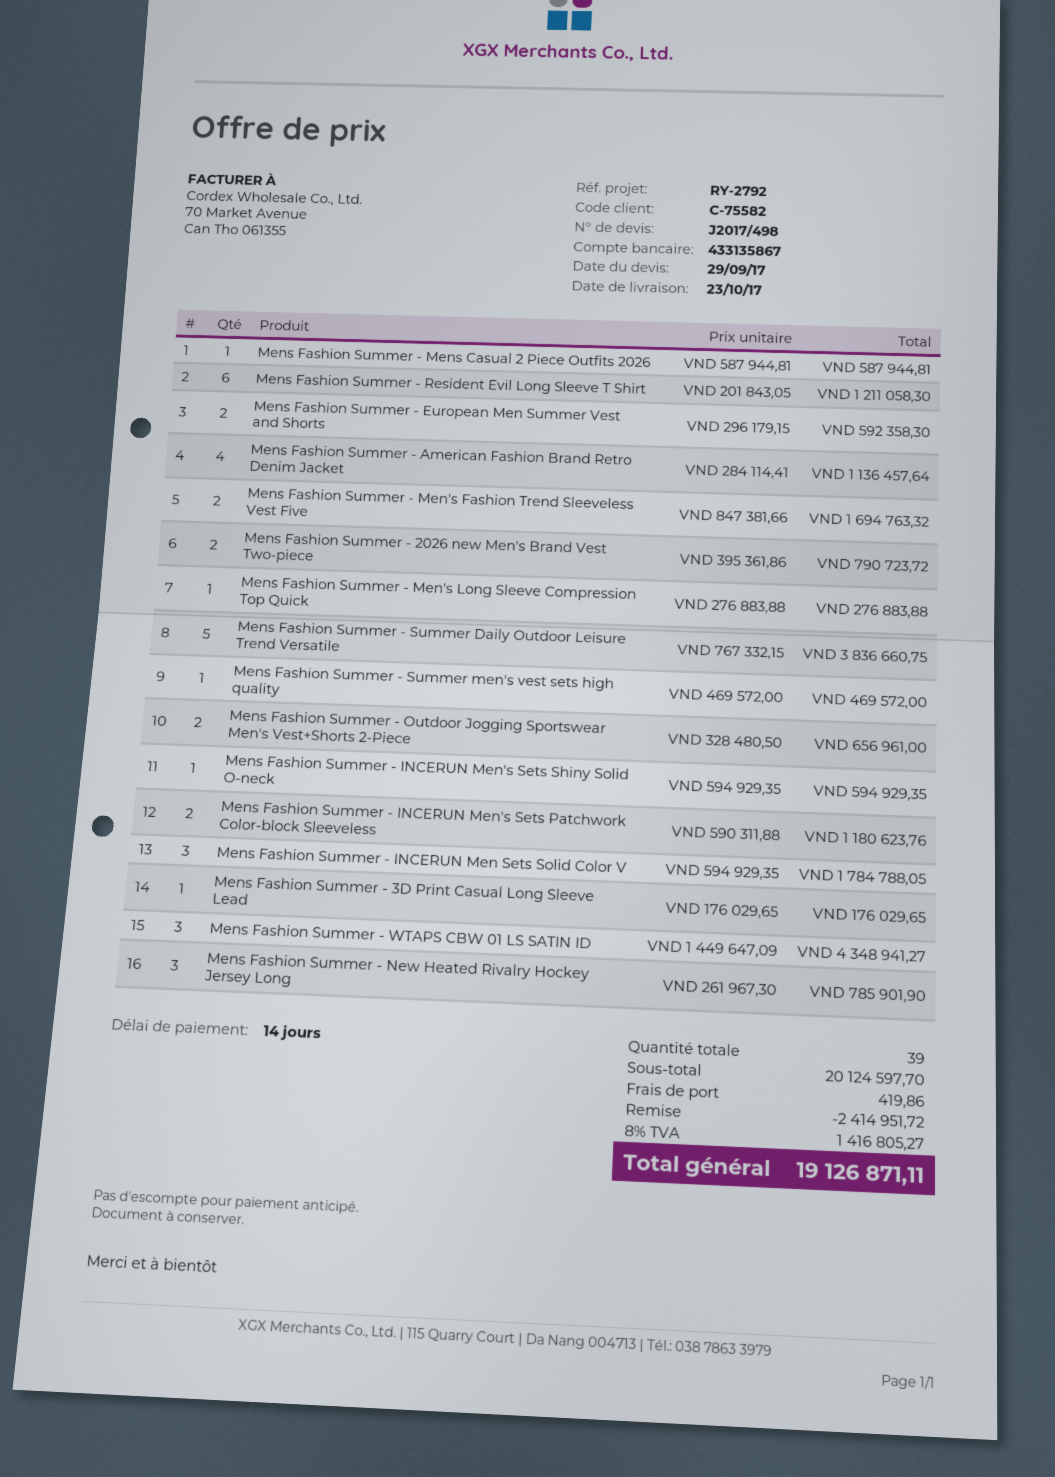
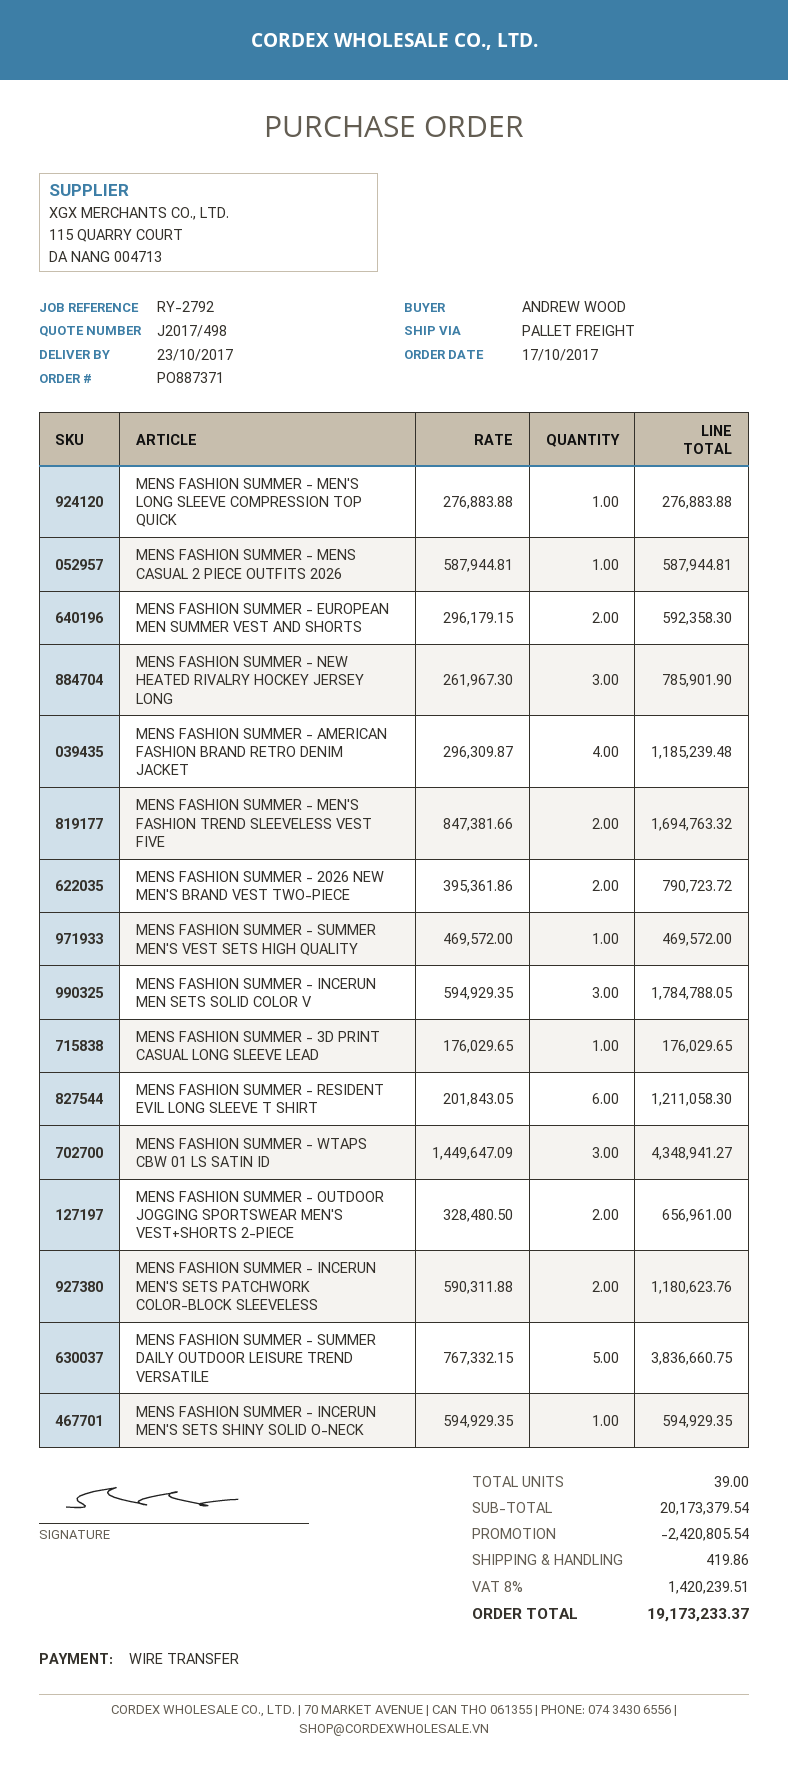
Mens Fashion Summer - American Fashion Brand Retro Denim Jacket: 4 x 284114.41 = 1136457.64 -> 4 x 296309.87 = 1185239.48
subtotal: 20124597.70 -> 20173379.54
discount: 2414951.72 -> 2420805.54
tax: 8% = 1416805.27 -> 8% = 1420239.51
total: 19126871.11 -> 19173233.37

